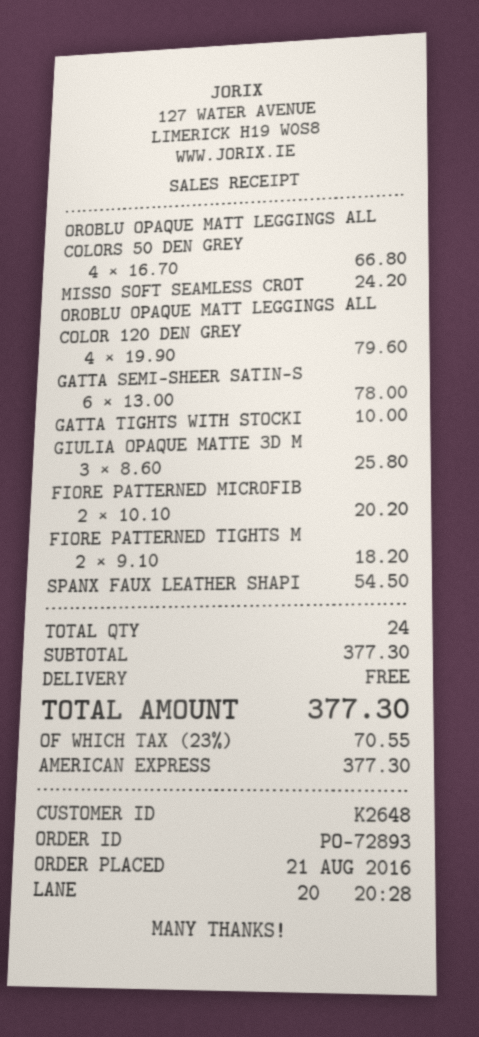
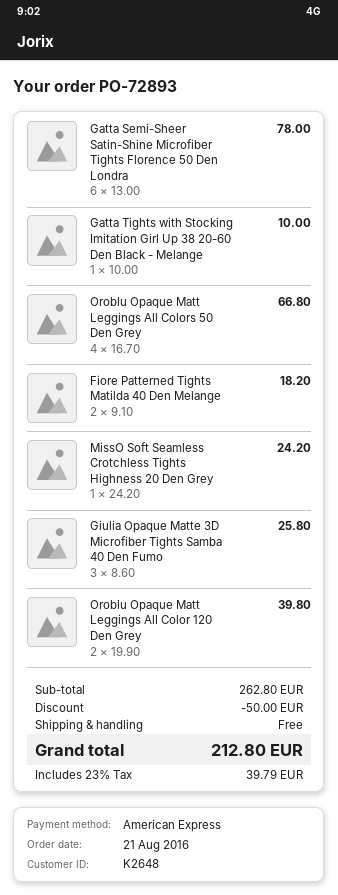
OROBLU OPAQUE MATT LEGGINGS ALL COLOR 120 DEN GREY: 4 x 19.90 = 79.60 -> 2 x 19.90 = 39.80
FIORE PATTERNED MICROFIB: 2 x 10.10 = 20.20 -> none
SPANX FAUX LEATHER SHAPI: 1 x 54.50 = 54.50 -> none
subtotal: 377.30 -> 262.80
discount: none -> 50.00
tax: 23% = 70.55 -> 23% = 39.79
total: 377.30 -> 212.80

